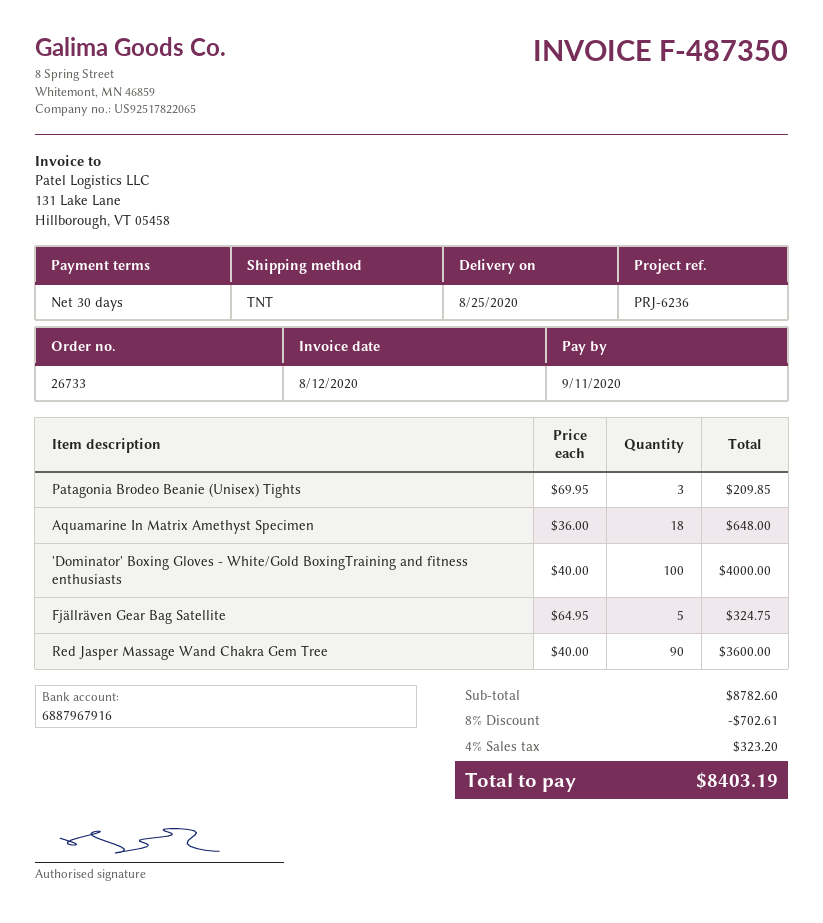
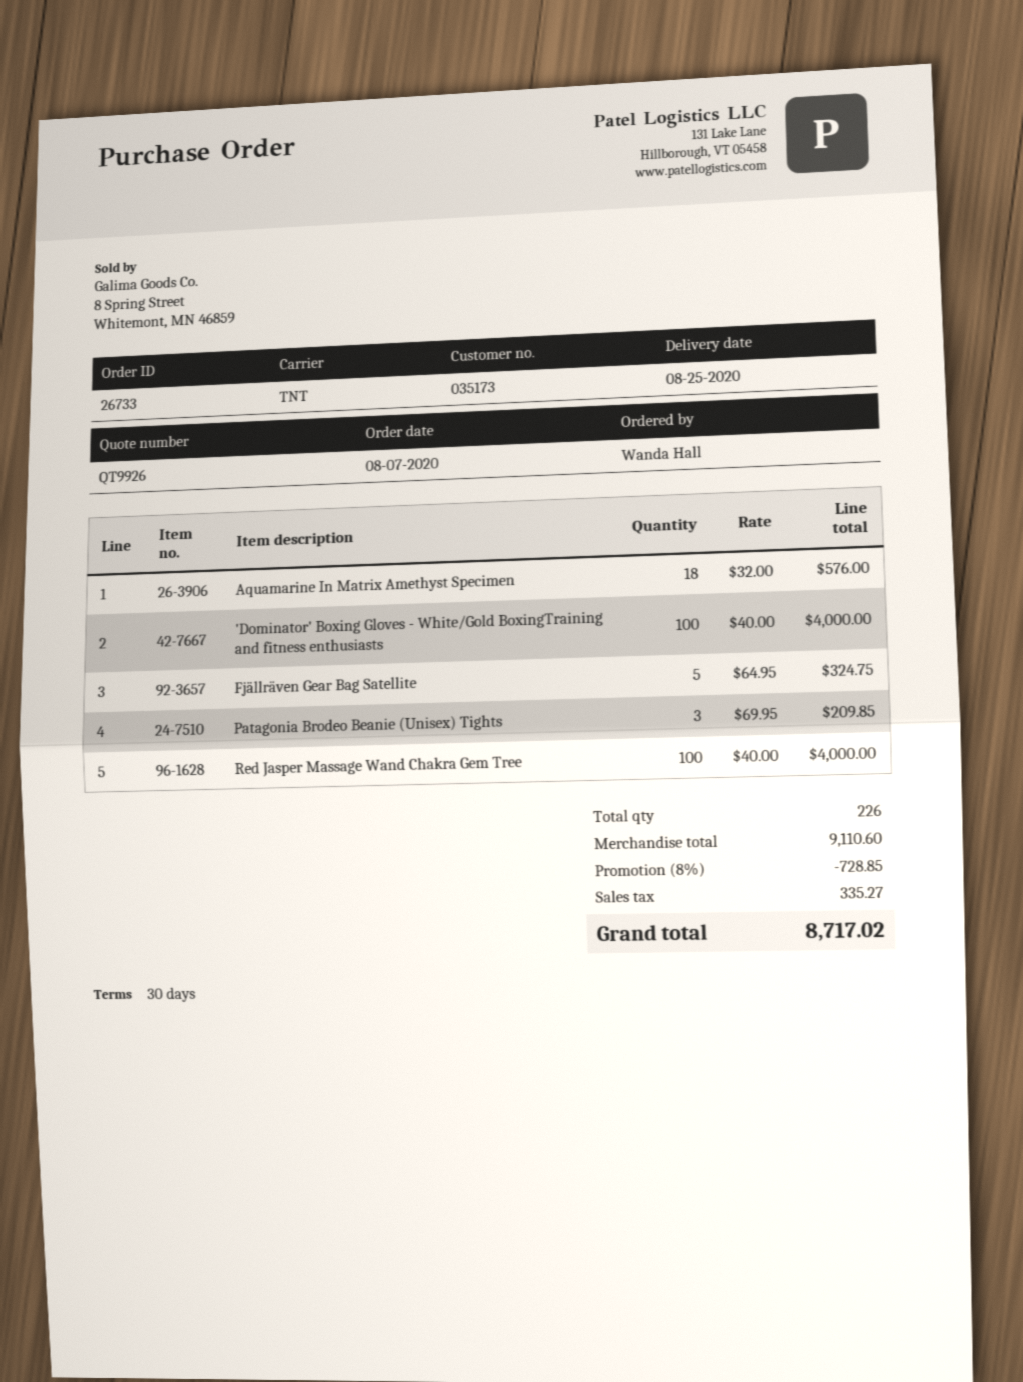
Aquamarine In Matrix Amethyst Specimen: 18 x 36.00 = 648.00 -> 18 x 32.00 = 576.00
Red Jasper Massage Wand Chakra Gem Tree: 90 x 40.00 = 3600.00 -> 100 x 40.00 = 4000.00
subtotal: 8782.60 -> 9110.60
discount: 8% = 702.61 -> 8% = 728.85
tax: 323.20 -> 335.27
total: 8403.19 -> 8717.02

